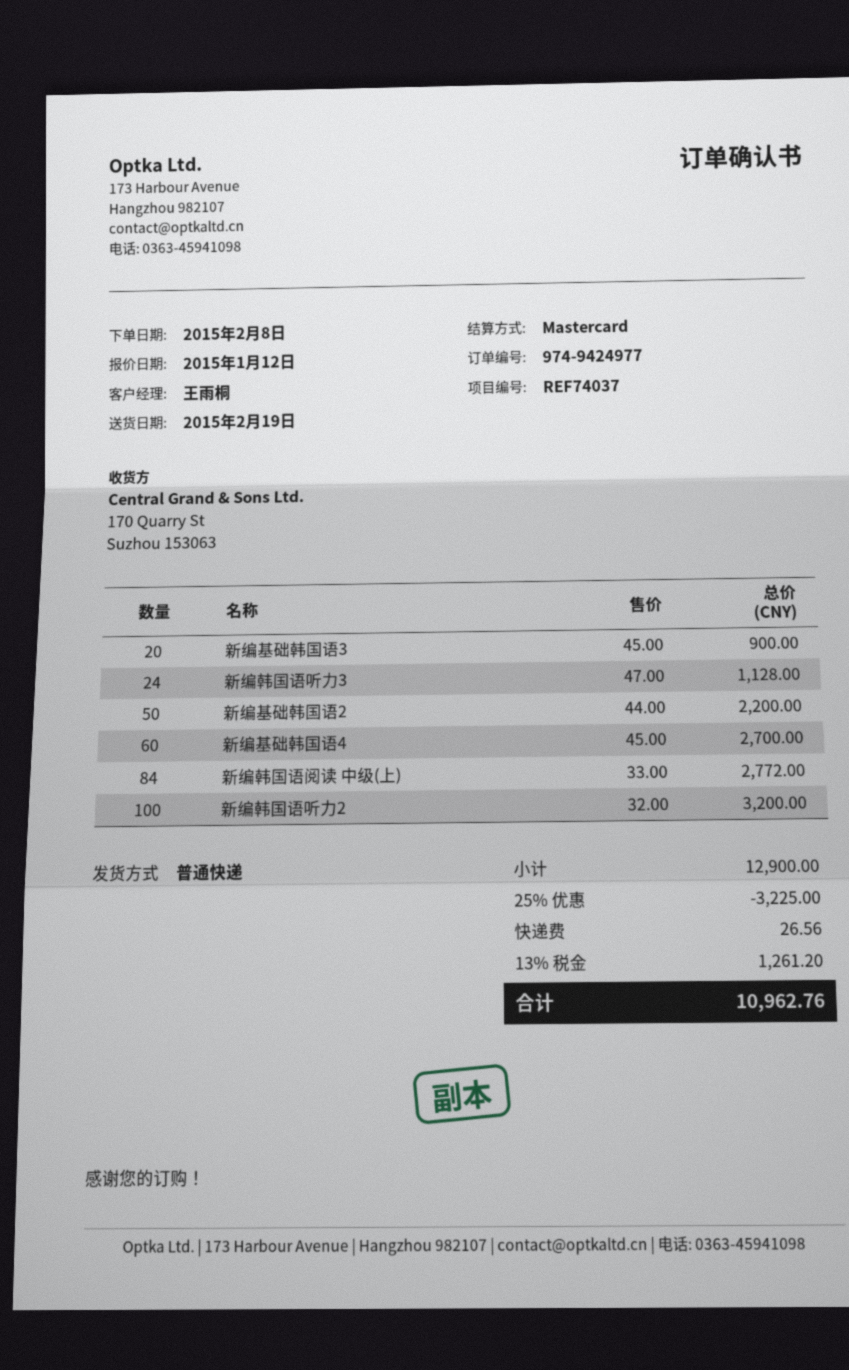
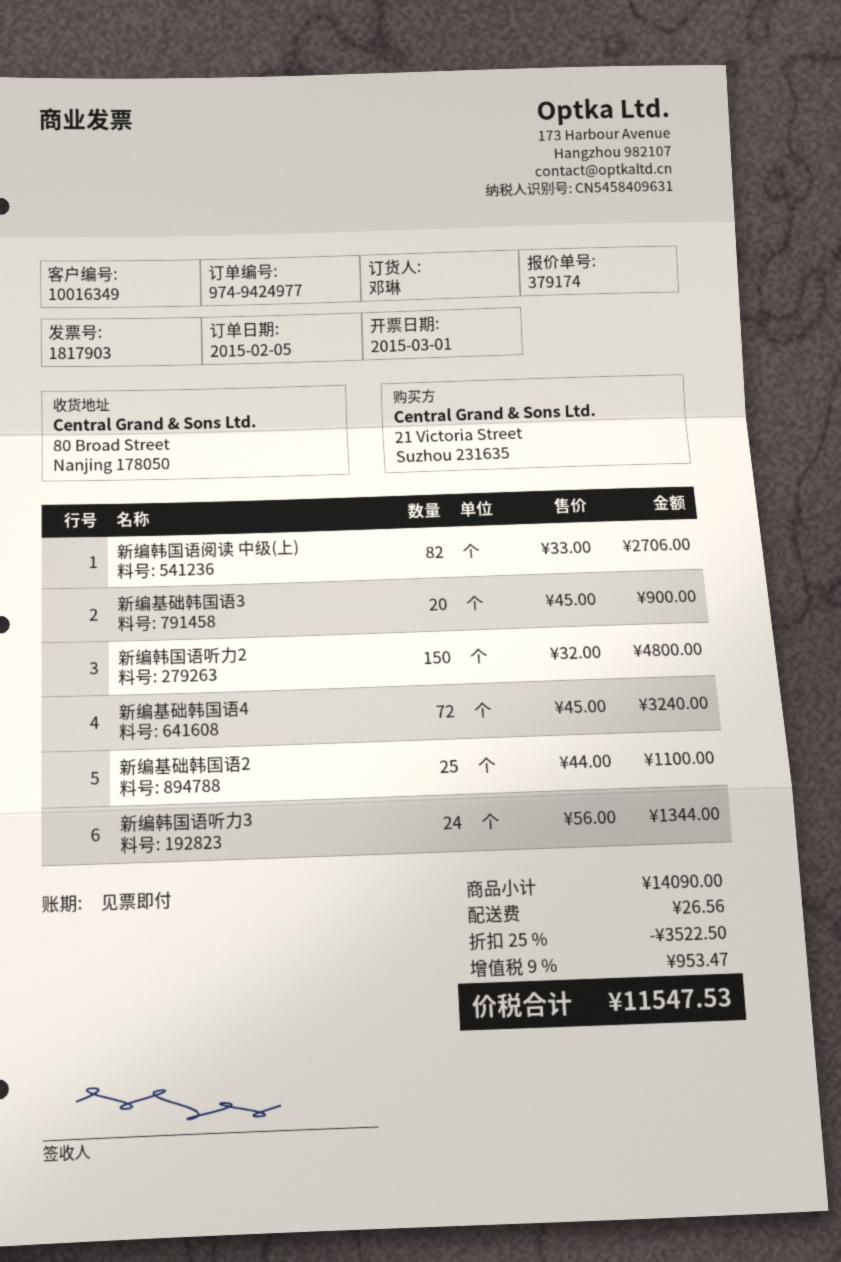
order date: 2015-02-08 -> 2015-02-05
ship to: 170 Quarry St, Suzhou 153063 -> 80 Broad Street, Nanjing 178050
新编韩国语听力3: 24 x 47.00 = 1128.00 -> 24 x 56.00 = 1344.00
新编基础韩国语2: 50 x 44.00 = 2200.00 -> 25 x 44.00 = 1100.00
新编基础韩国语4: 60 x 45.00 = 2700.00 -> 72 x 45.00 = 3240.00
新编韩国语阅读 中级(上): 84 x 33.00 = 2772.00 -> 82 x 33.00 = 2706.00
新编韩国语听力2: 100 x 32.00 = 3200.00 -> 150 x 32.00 = 4800.00
subtotal: 12900.00 -> 14090.00
discount: 25% = 3225.00 -> 25% = 3522.50
tax: 13% = 1261.20 -> 9% = 953.47
total: 10962.76 -> 11547.53

